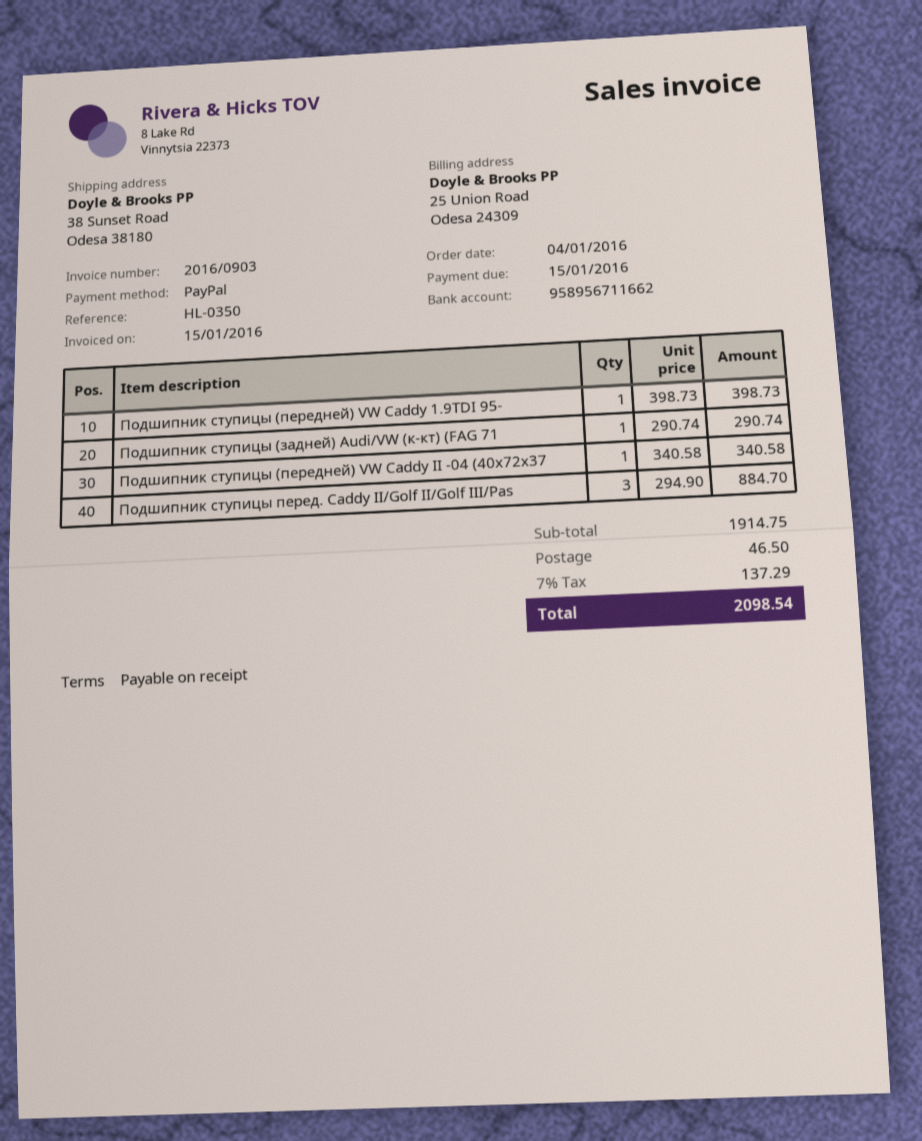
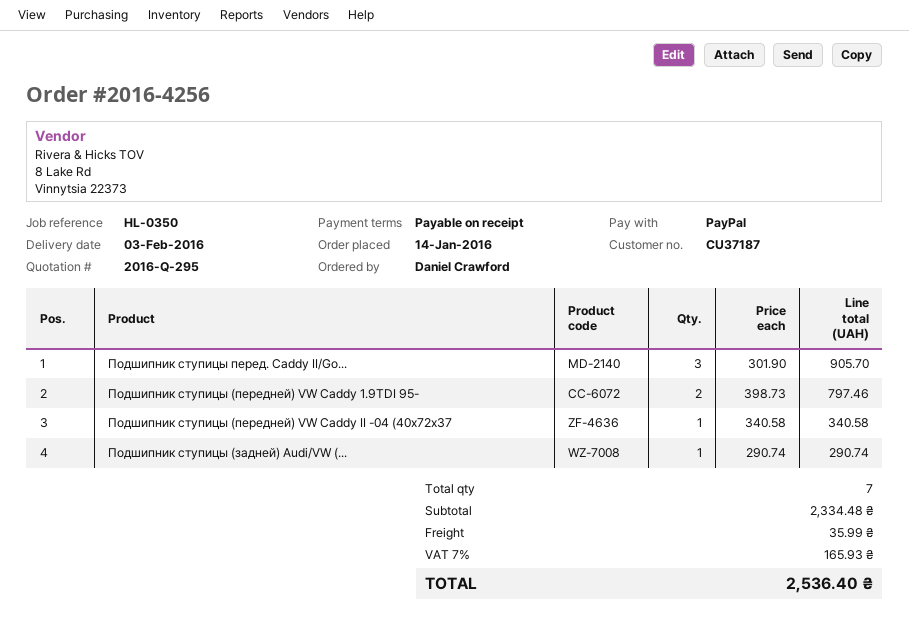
order date: 2016-01-04 -> 2016-01-14
Подшипник ступицы (передней) VW Caddy 1.9TDI 95-: 1 x 398.73 = 398.73 -> 2 x 398.73 = 797.46
Подшипник ступицы перед. Caddy II/Golf II/Golf III/Pas: 3 x 294.90 = 884.70 -> 3 x 301.90 = 905.70
subtotal: 1914.75 -> 2334.48
shipping: 46.50 -> 35.99
tax: 7% = 137.29 -> 7% = 165.93
total: 2098.54 -> 2536.40

